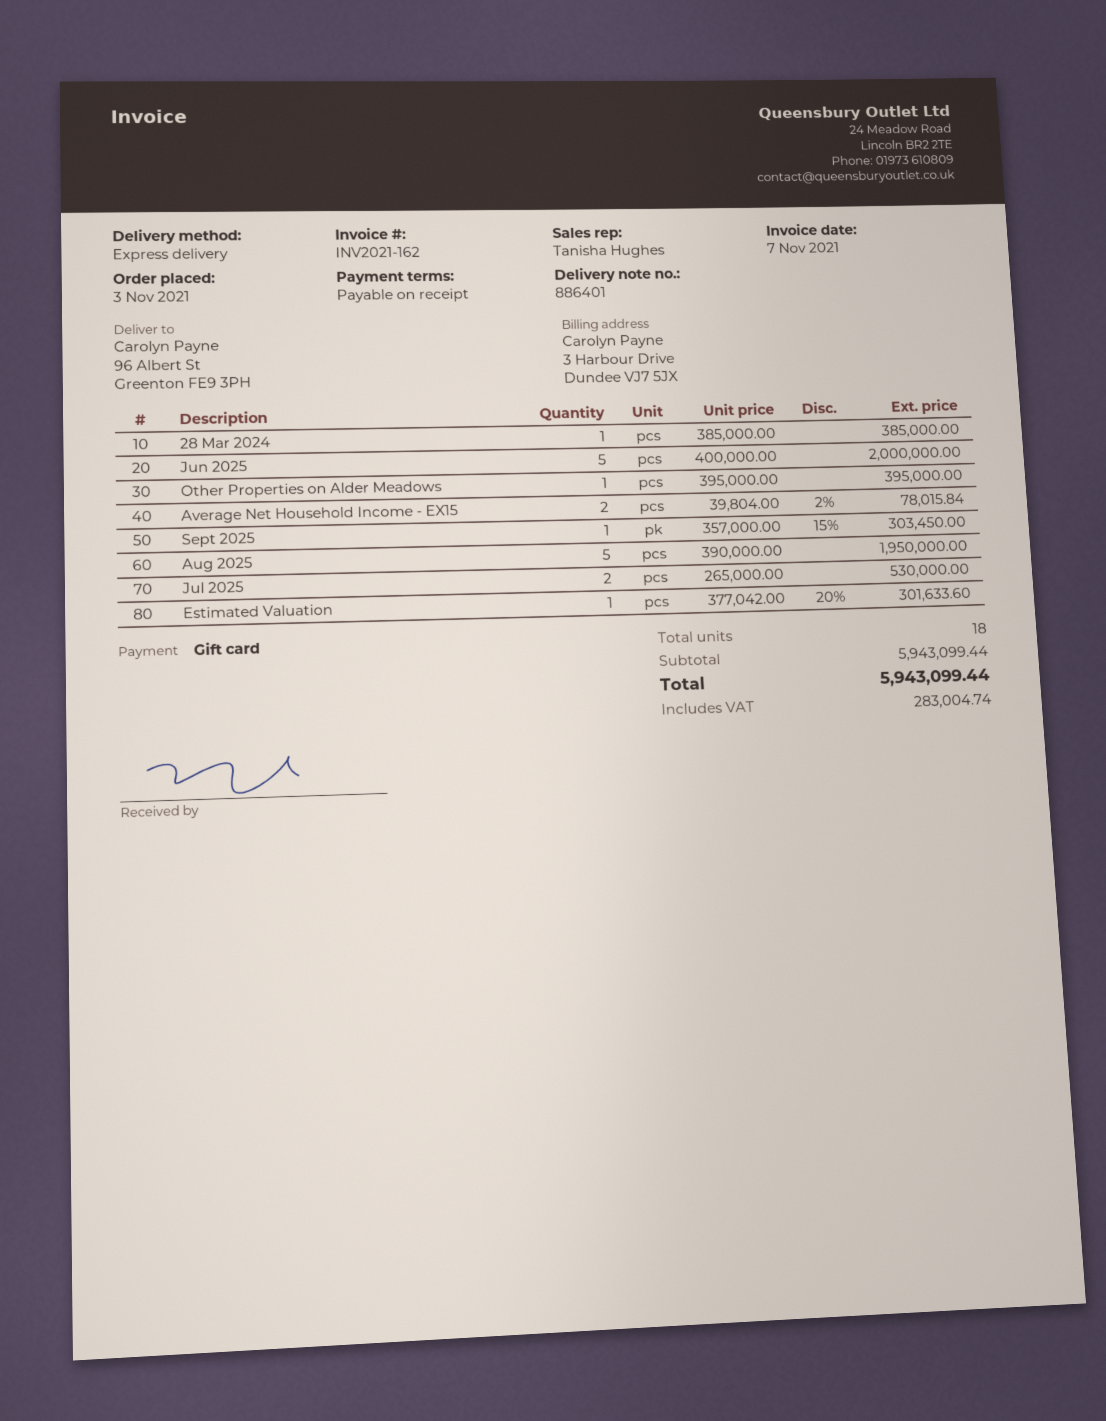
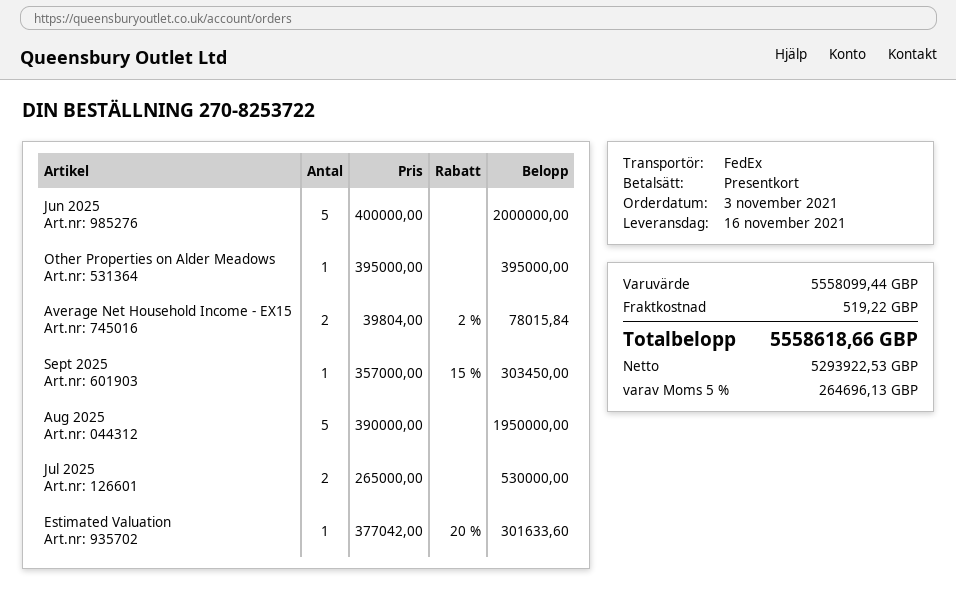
shipping method: express -> FedEx
28 Mar 2024: 1 x 385000.00 = 385000.00 -> none
subtotal: 5943099.44 -> 5558099.44
shipping: none -> 519.22
tax: 283004.74 -> 264696.13
total: 5943099.44 -> 5558618.66

